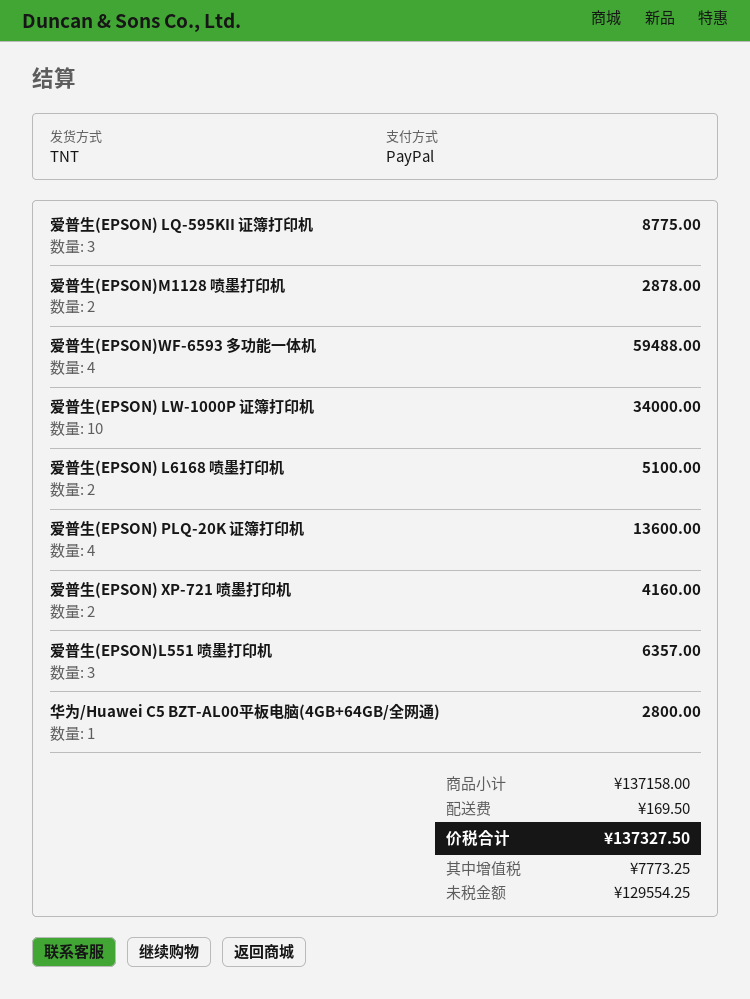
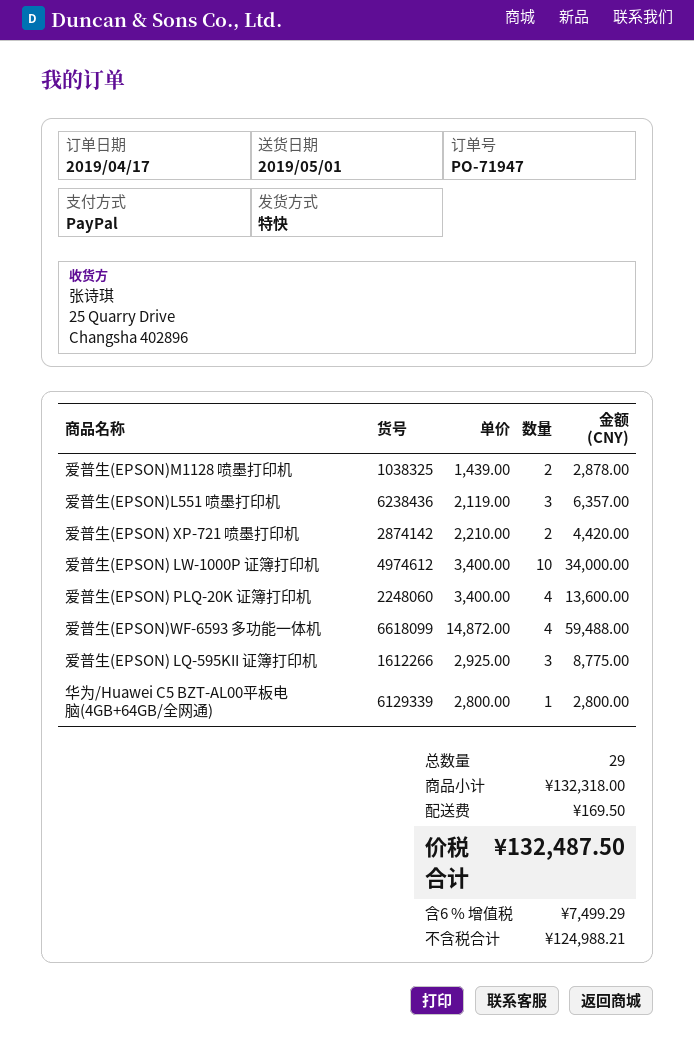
shipping method: TNT -> express
爱普生(EPSON) L6168 喷墨打印机: 2 for 5100.00 -> none
爱普生(EPSON) XP-721 喷墨打印机: 2 for 4160.00 -> 2 for 4420.00
subtotal: 137158.00 -> 132318.00
net: 129554.25 -> 124988.21
tax: 7773.25 -> 7499.29
total: 137327.50 -> 132487.50

